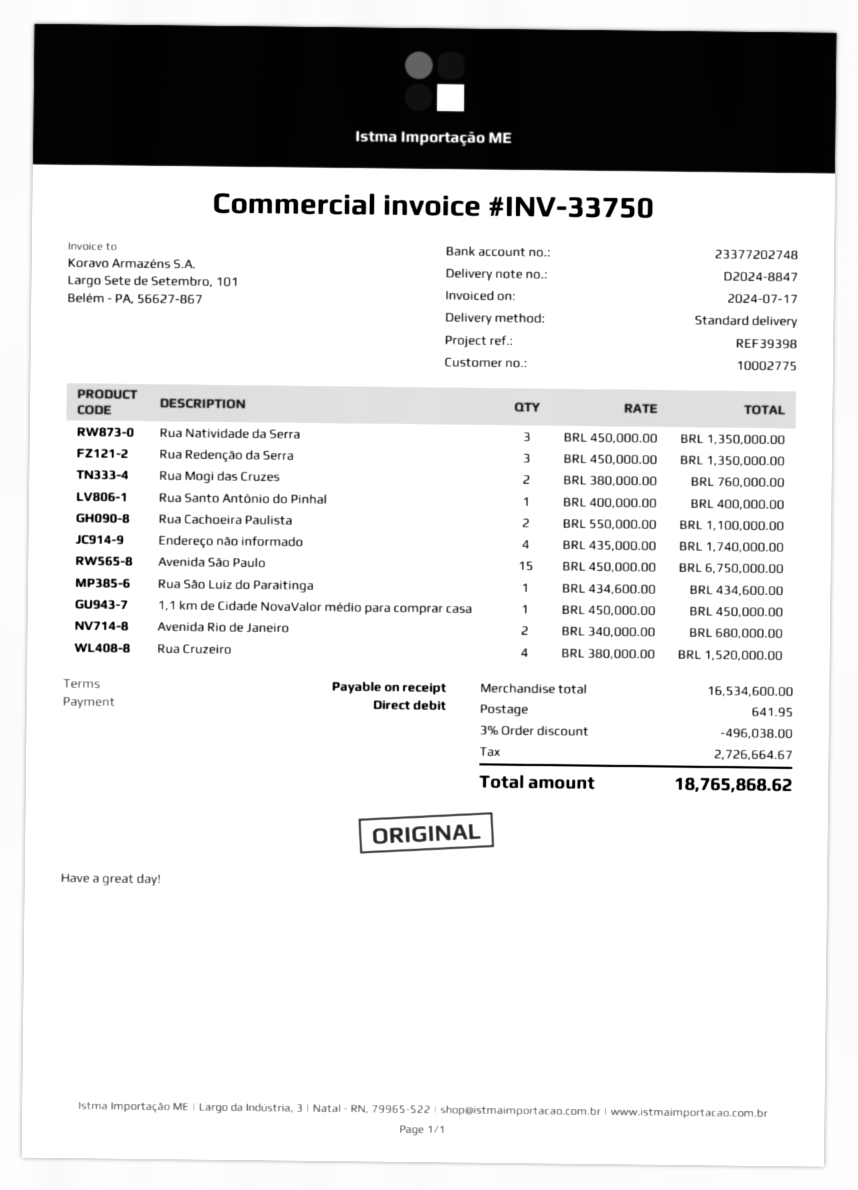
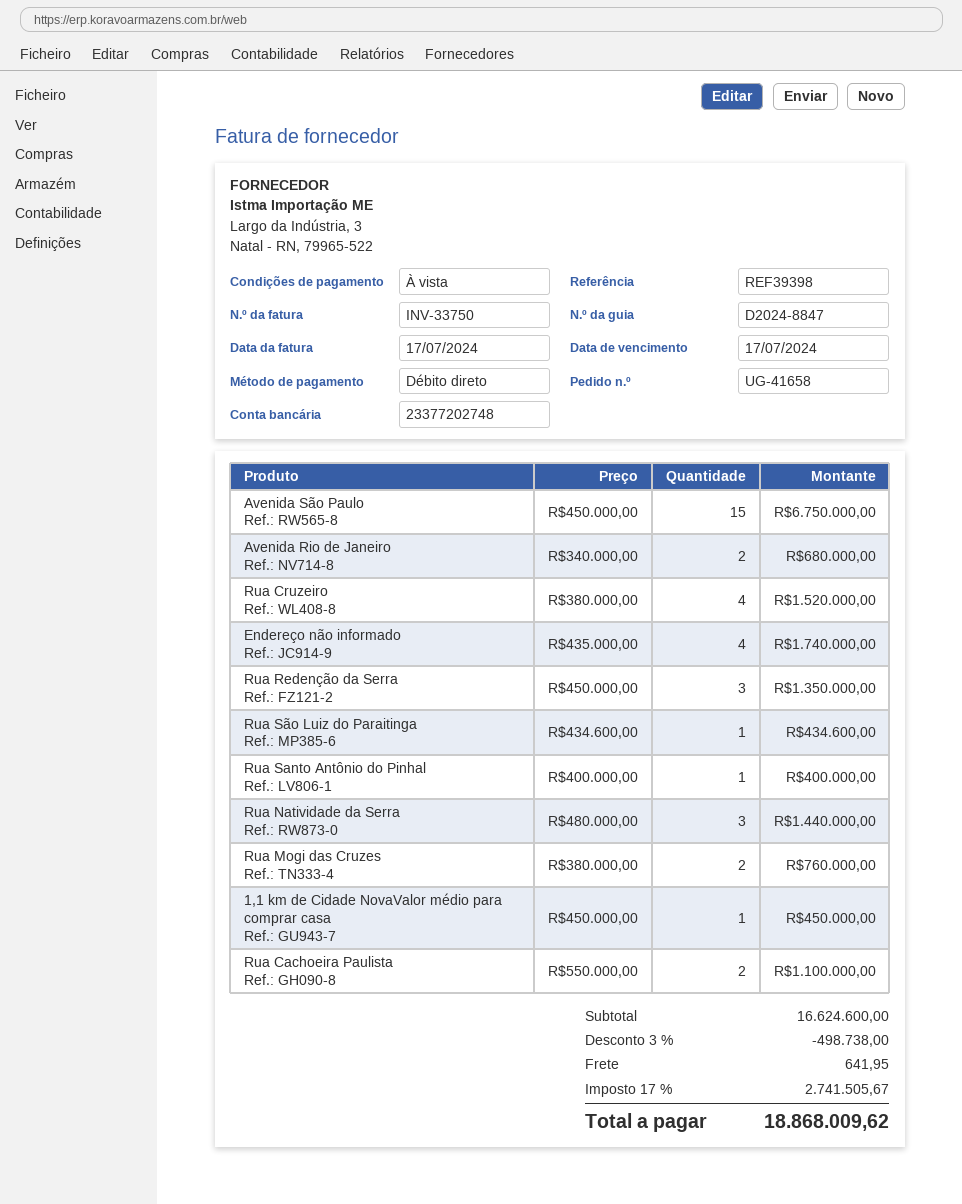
Rua Natividade da Serra: 3 x 450000.00 = 1350000.00 -> 3 x 480000.00 = 1440000.00
subtotal: 16534600.00 -> 16624600.00
discount: 3% = 496038.00 -> 3% = 498738.00
tax: 2726664.67 -> 2741505.67
total: 18765868.62 -> 18868009.62

